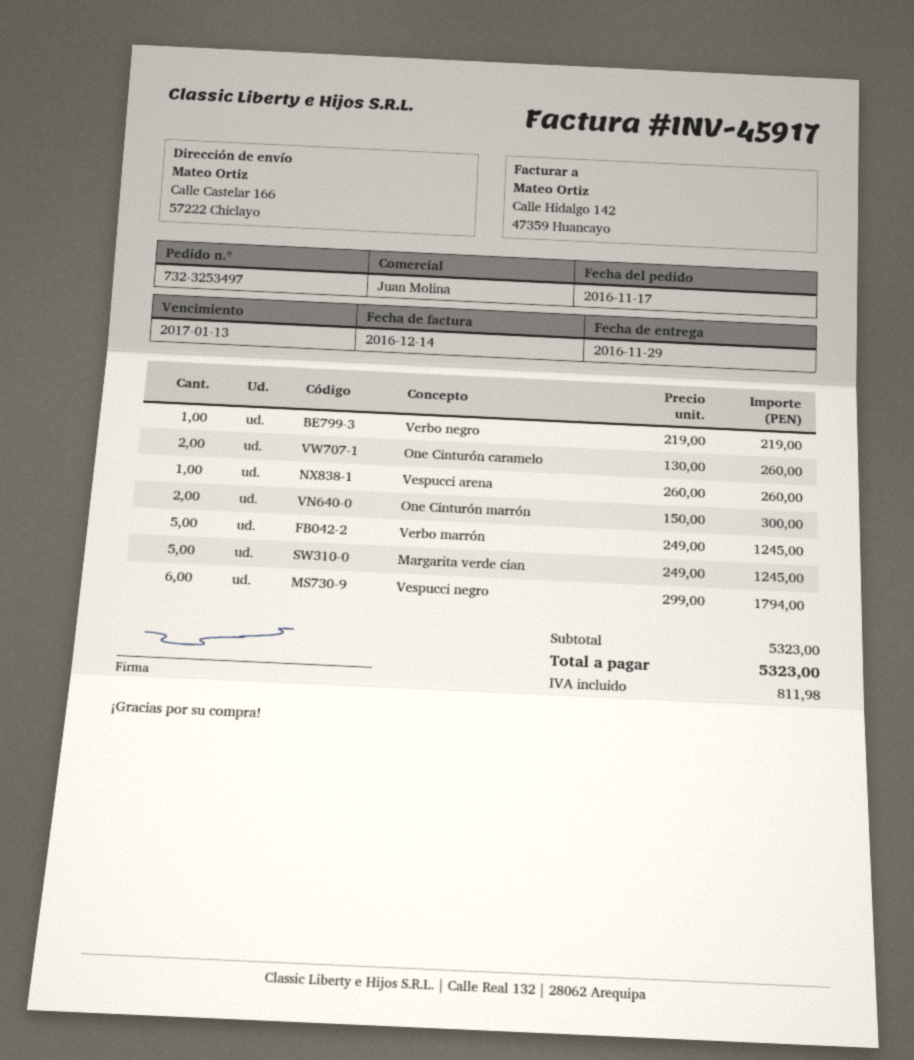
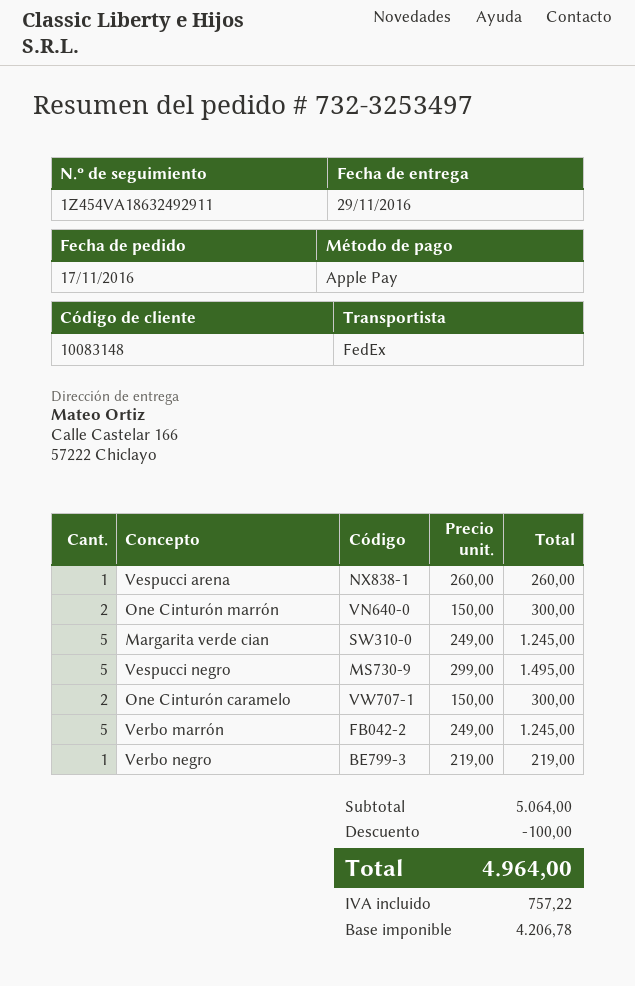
One Cinturón caramelo: 2 x 130.00 = 260.00 -> 2 x 150.00 = 300.00
Vespucci negro: 6 x 299.00 = 1794.00 -> 5 x 299.00 = 1495.00
subtotal: 5323.00 -> 5064.00
discount: none -> 100.00
tax: 811.98 -> 757.22
total: 5323.00 -> 4964.00

